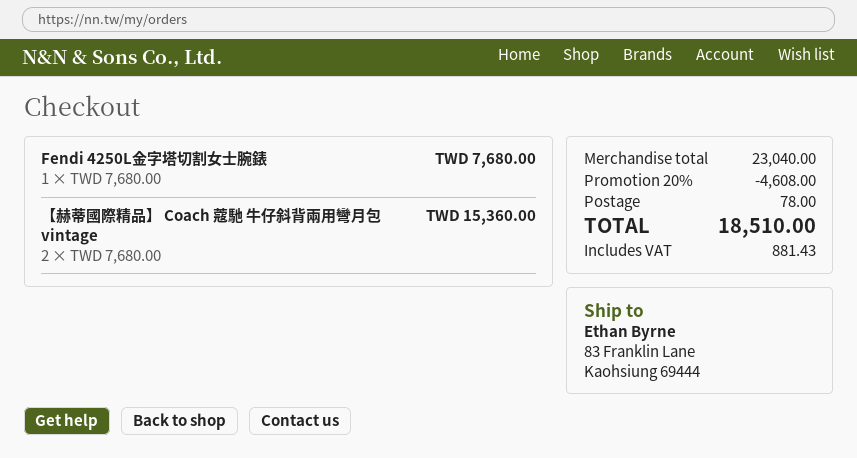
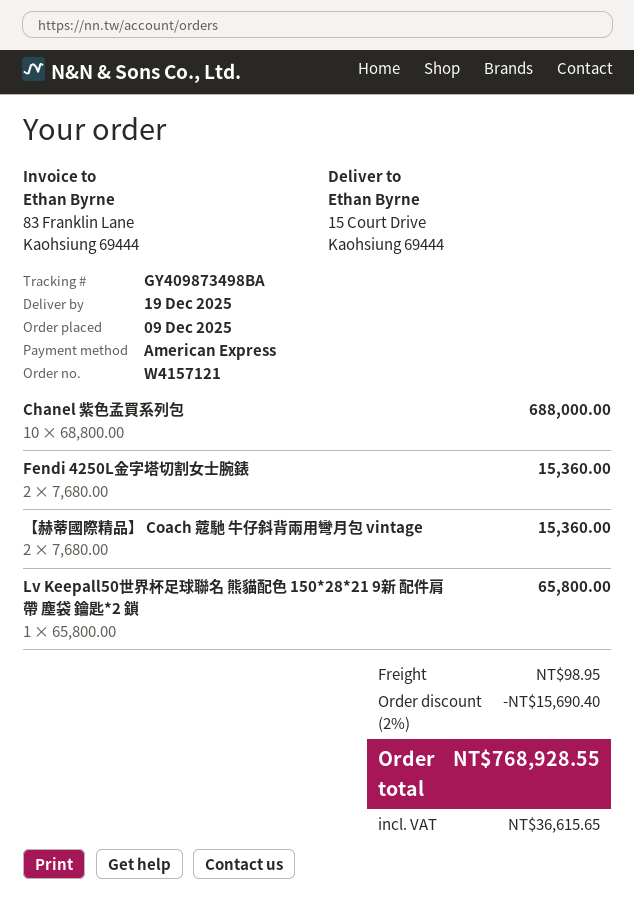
ship to: 83 Franklin Lane, Kaohsiung 69444 -> 15 Court Drive, Kaohsiung 69444
Fendi 4250L金字塔切割女士腕錶: 1 x 7680.00 = 7680.00 -> 2 x 7680.00 = 15360.00
Chanel 紫色孟買系列包: none -> 10 x 68800.00 = 688000.00
Lv Keepall50世界杯足球聯名 熊貓配色 150*28*21 9新 配件肩帶 塵袋 鑰匙*2 鎖: none -> 1 x 65800.00 = 65800.00
discount: 20% = 4608.00 -> 2% = 15690.40
shipping: 78.00 -> 98.95
tax: 881.43 -> 36615.65
total: 18510.00 -> 768928.55

